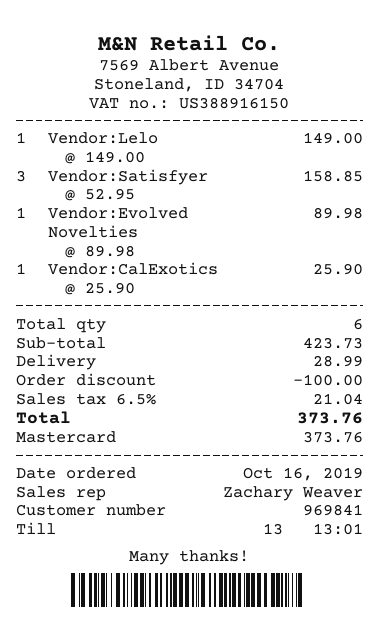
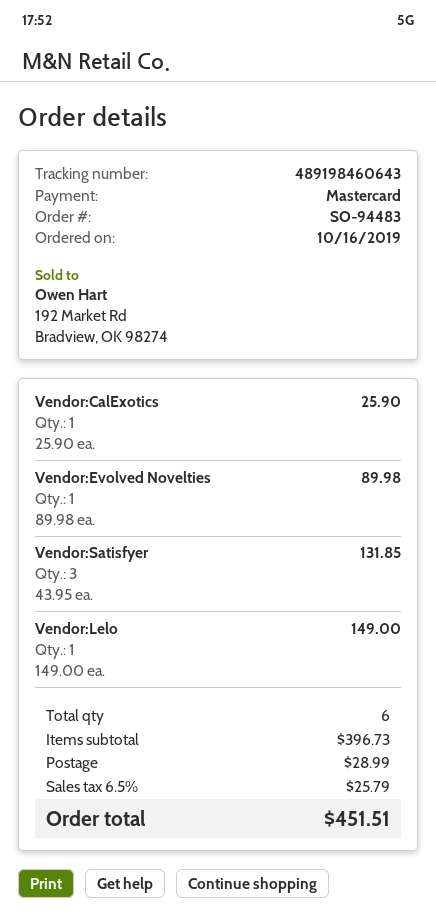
Vendor:Satisfyer: 3 x 52.95 = 158.85 -> 3 x 43.95 = 131.85
subtotal: 423.73 -> 396.73
discount: 100.00 -> none
tax: 6.5% = 21.04 -> 6.5% = 25.79
total: 373.76 -> 451.51

